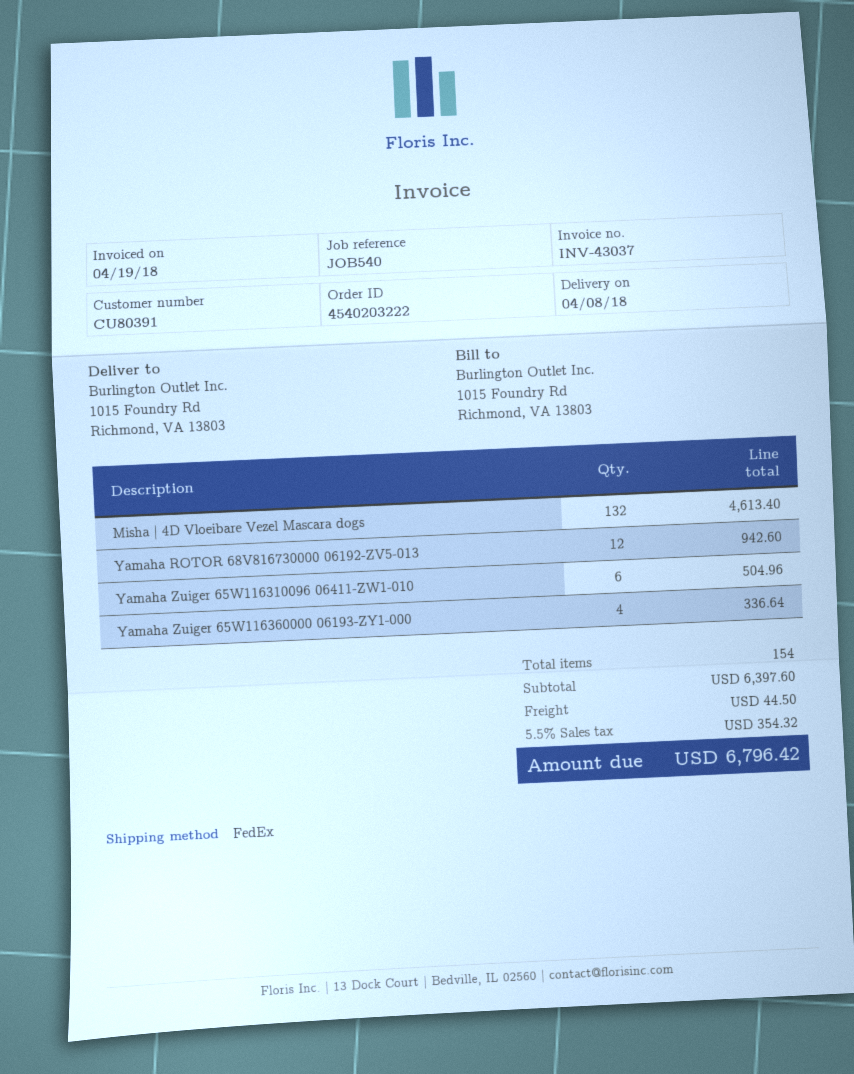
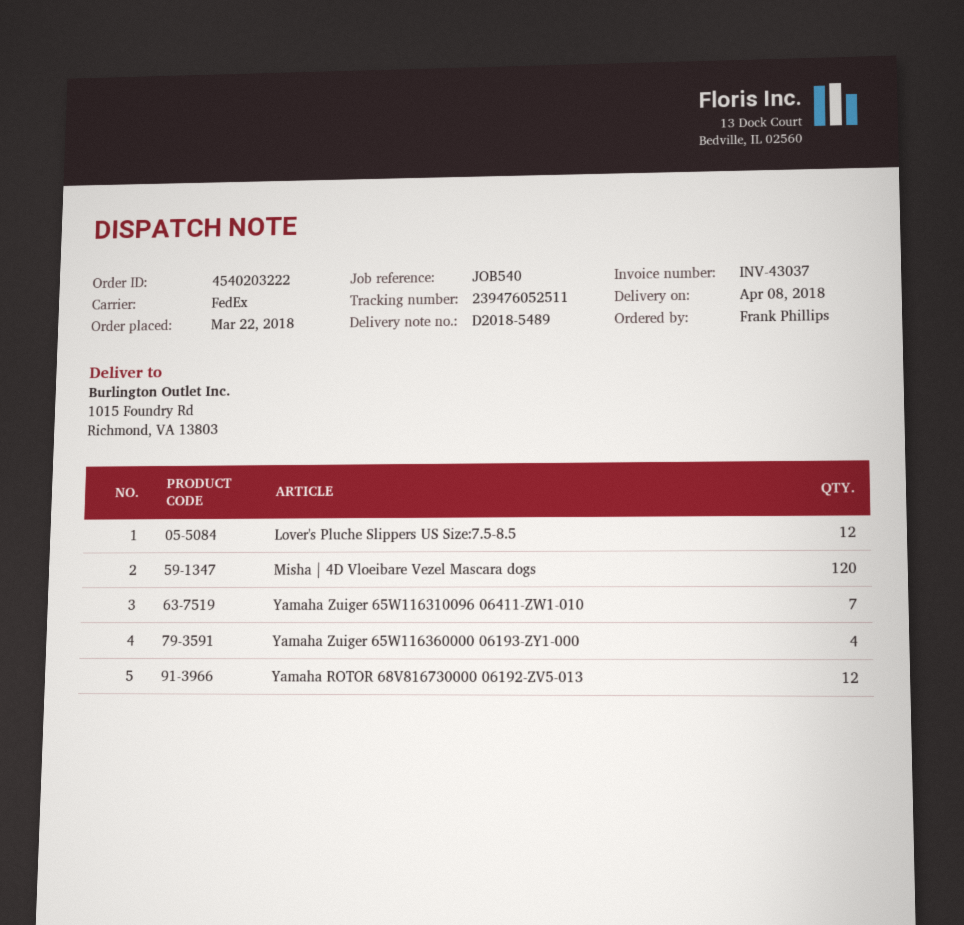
Misha | 4D Vloeibare Vezel Mascara dogs: 132 -> 120
Yamaha Zuiger 65W116310096 06411-ZW1-010: 6 -> 7
Lover's Pluche Slippers US Size:7.5-8.5: none -> 12

